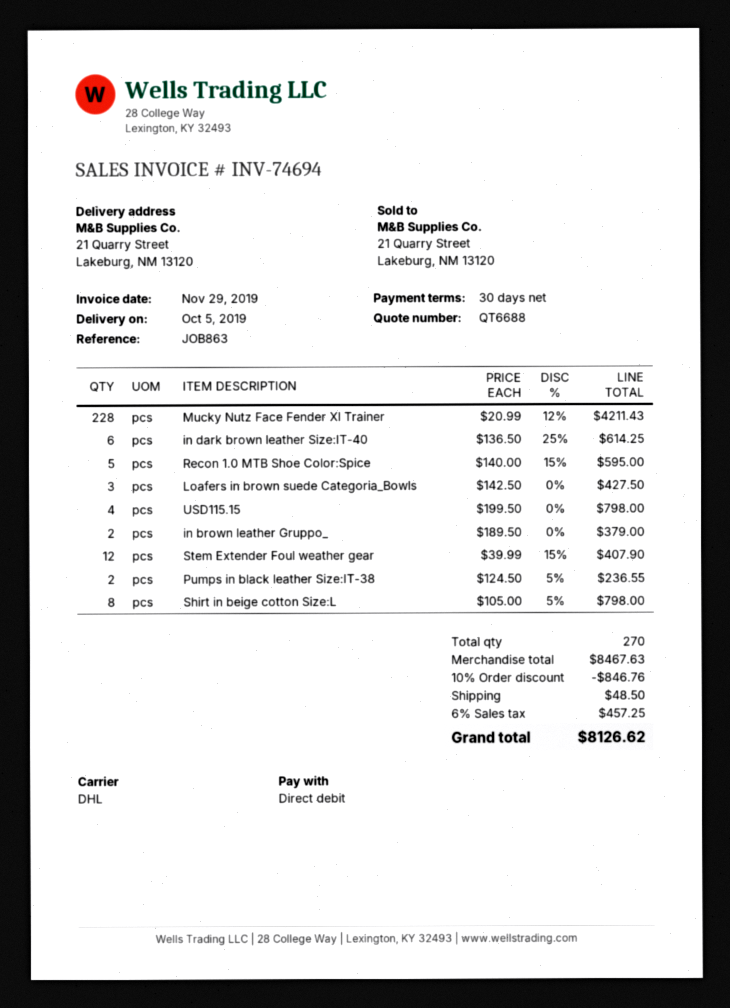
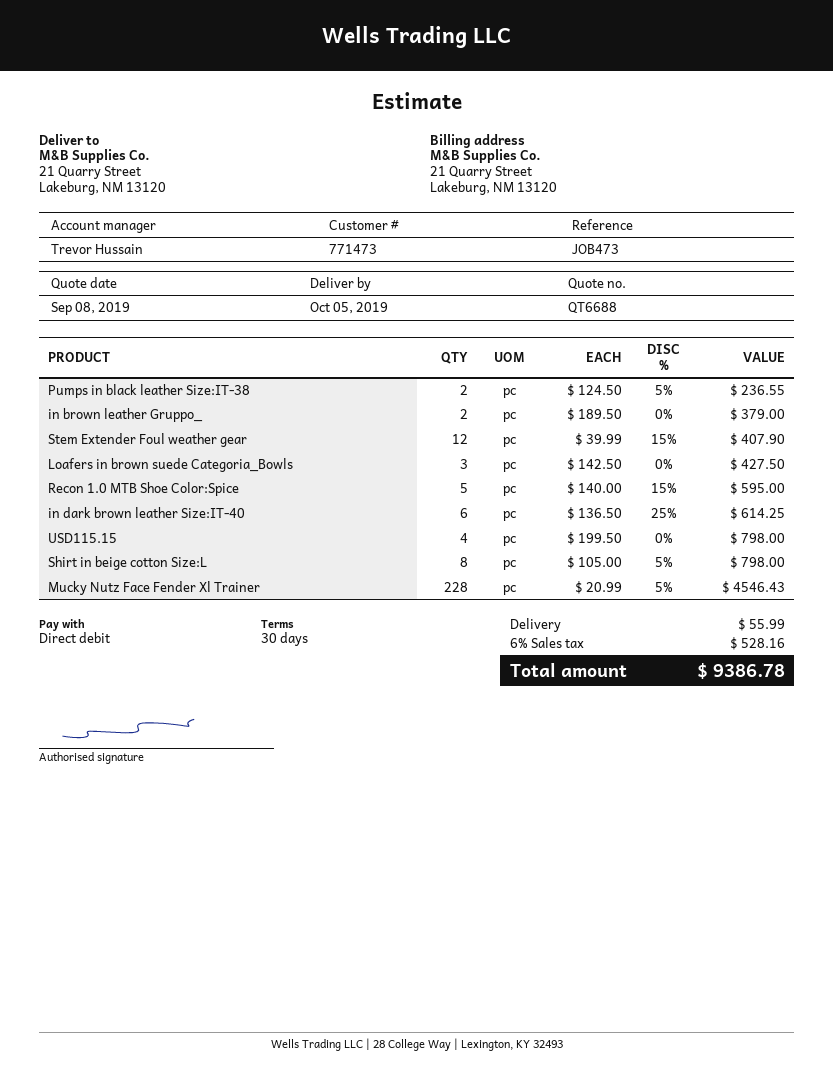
reference: JOB863 -> JOB473
Mucky Nutz Face Fender Xl Trainer: 228 x 20.99 - 12% = 4211.43 -> 228 x 20.99 - 5% = 4546.43
discount: 10% = 846.76 -> none
shipping: 48.50 -> 55.99
tax: 6% = 457.25 -> 6% = 528.16
total: 8126.62 -> 9386.78

